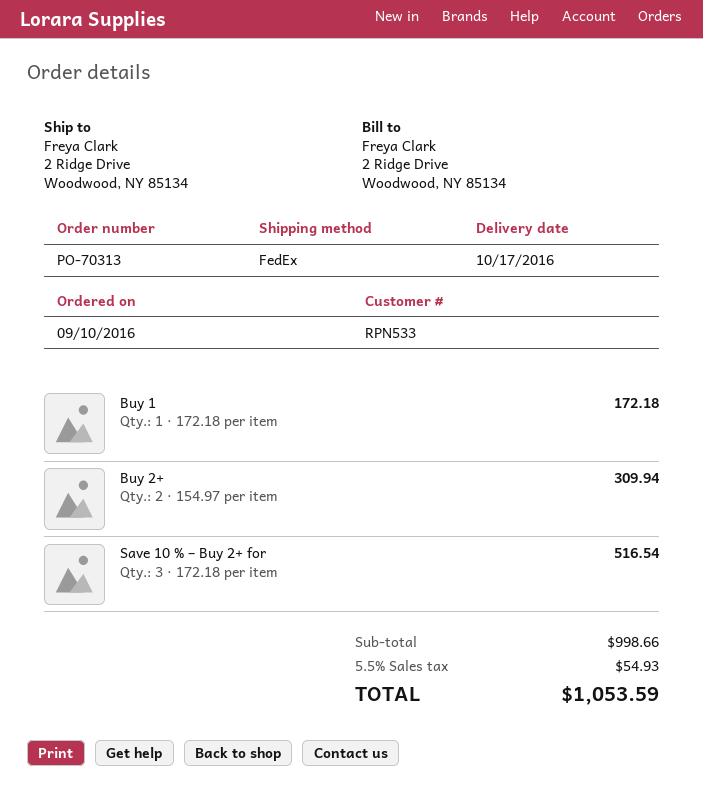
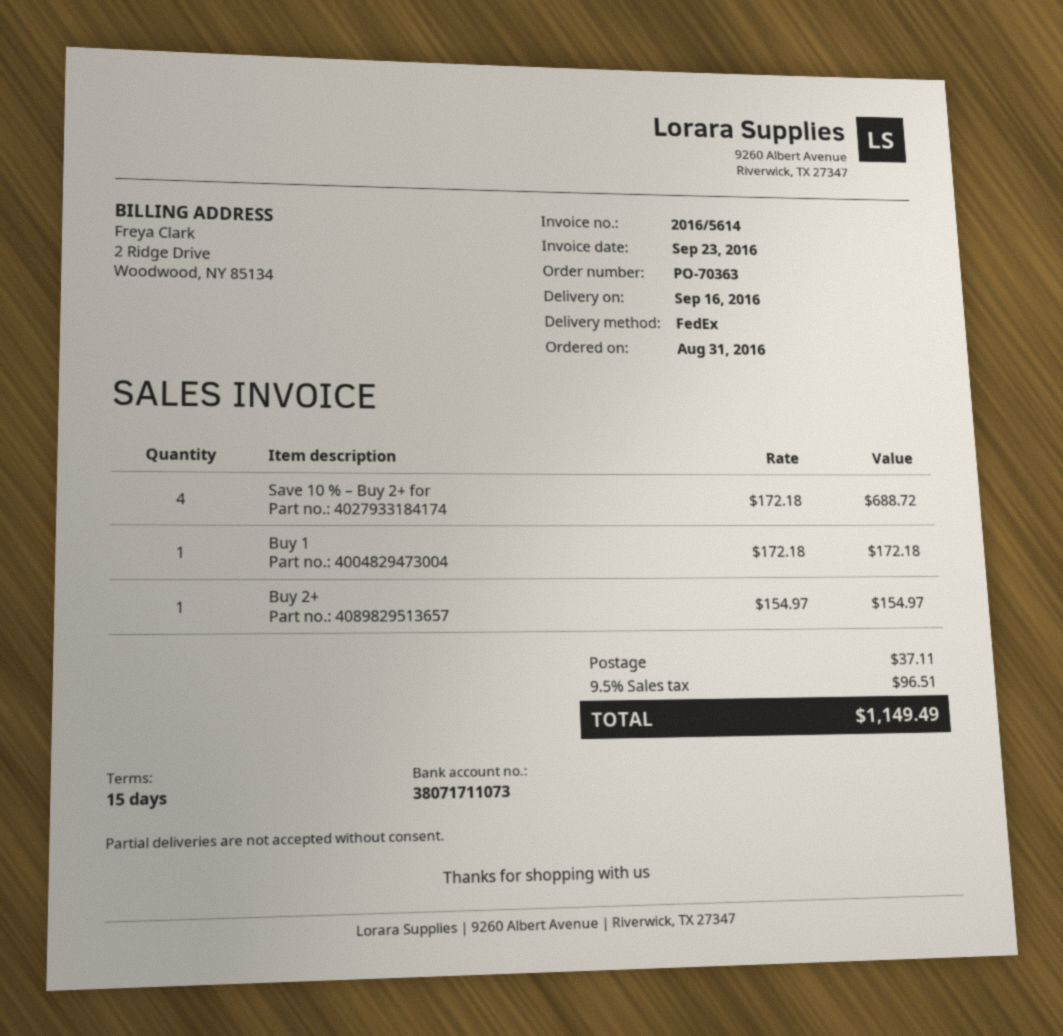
order number: PO-70313 -> PO-70363
order date: 2016-09-10 -> 2016-08-31
delivery date: 2016-10-17 -> 2016-09-16
Buy 2+: 2 x 154.97 = 309.94 -> 1 x 154.97 = 154.97
Save 10 % – Buy 2+ for: 3 x 172.18 = 516.54 -> 4 x 172.18 = 688.72
shipping: none -> 37.11
tax: 5.5% = 54.93 -> 9.5% = 96.51
total: 1053.59 -> 1149.49

